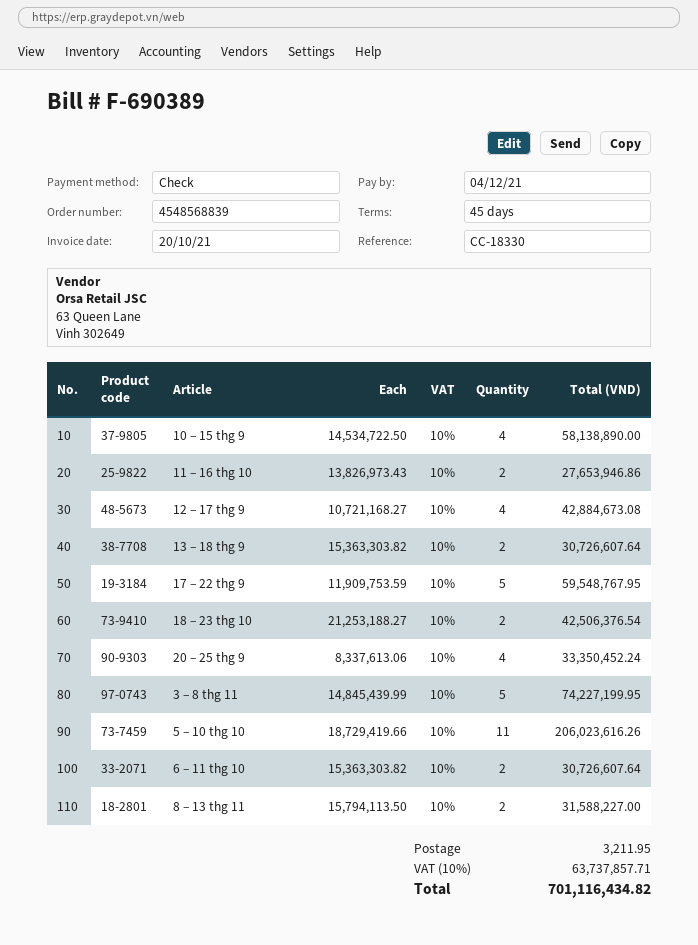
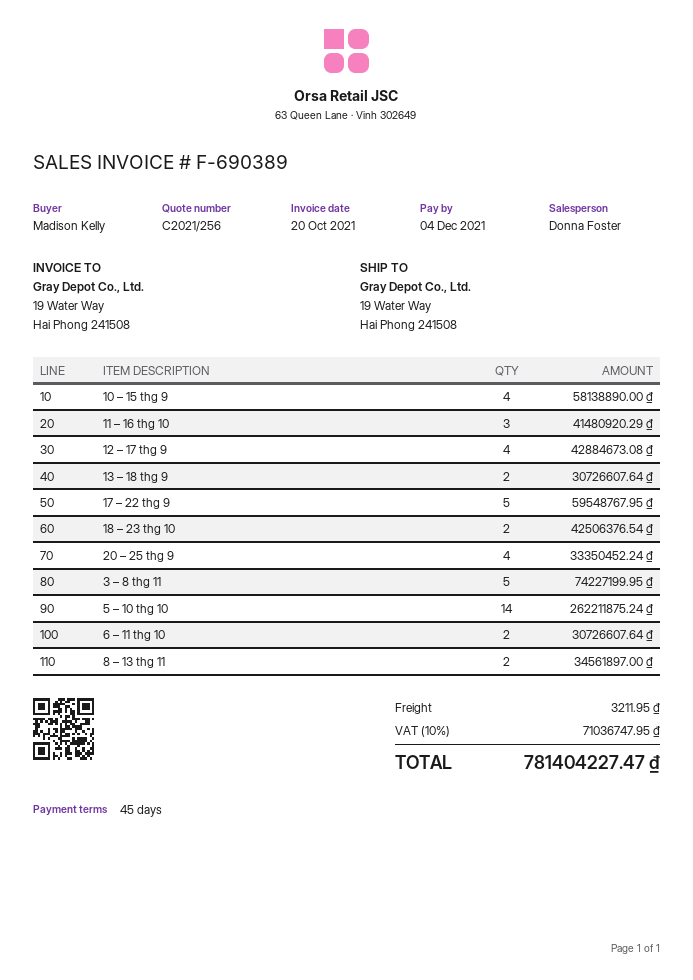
11 – 16 thg 10: 2 for 27653946.86 -> 3 for 41480920.29
5 – 10 thg 10: 11 for 206023616.26 -> 14 for 262211875.24
8 – 13 thg 11: 2 for 31588227.00 -> 2 for 34561897.00
tax: 10% = 63737857.71 -> 10% = 71036747.95
total: 701116434.82 -> 781404227.47

